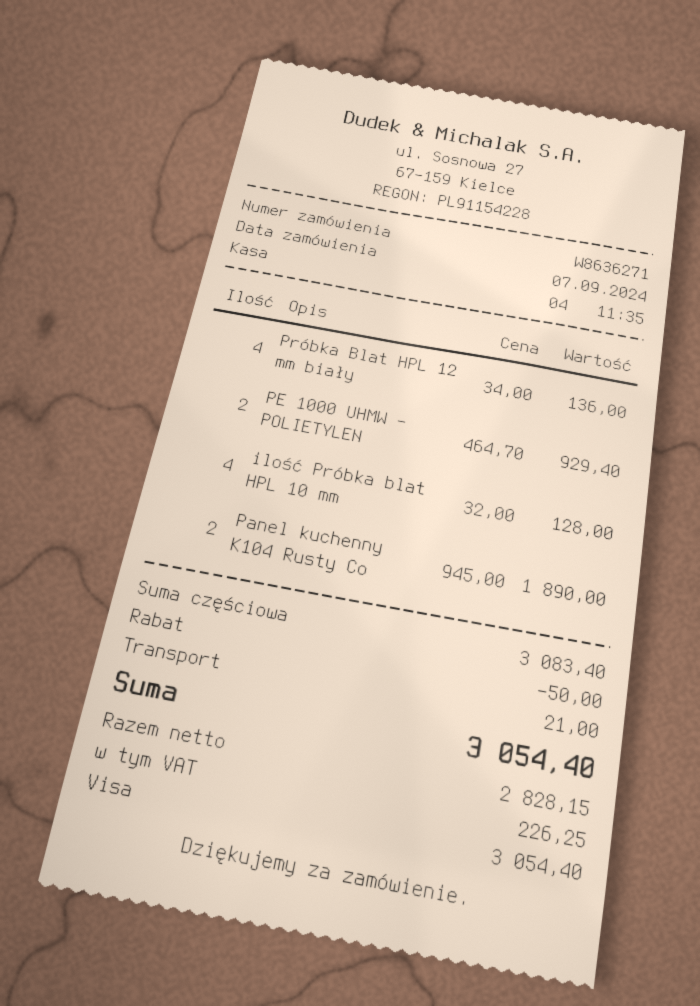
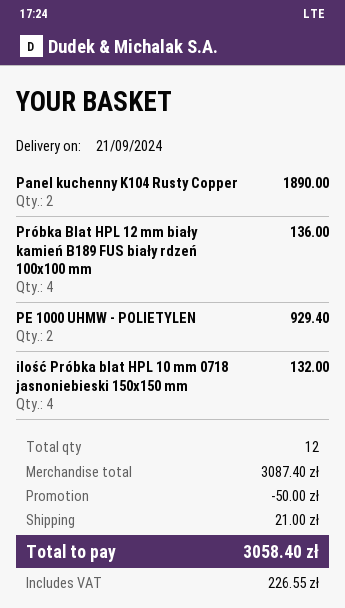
ilość Próbka blat HPL 10 mm: 4 for 128.00 -> 4 for 132.00
subtotal: 3083.40 -> 3087.40
tax: 226.25 -> 226.55
total: 3054.40 -> 3058.40

